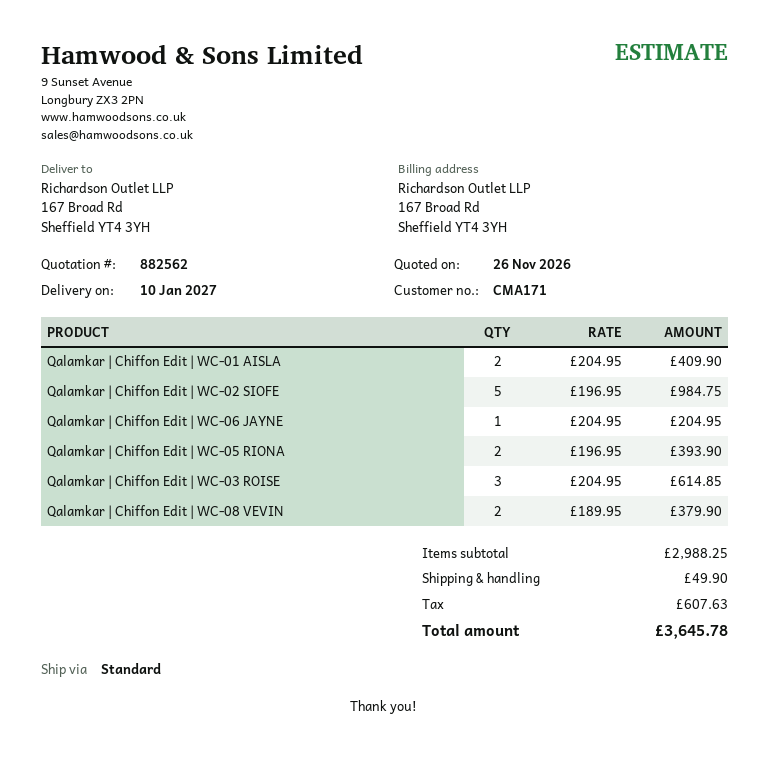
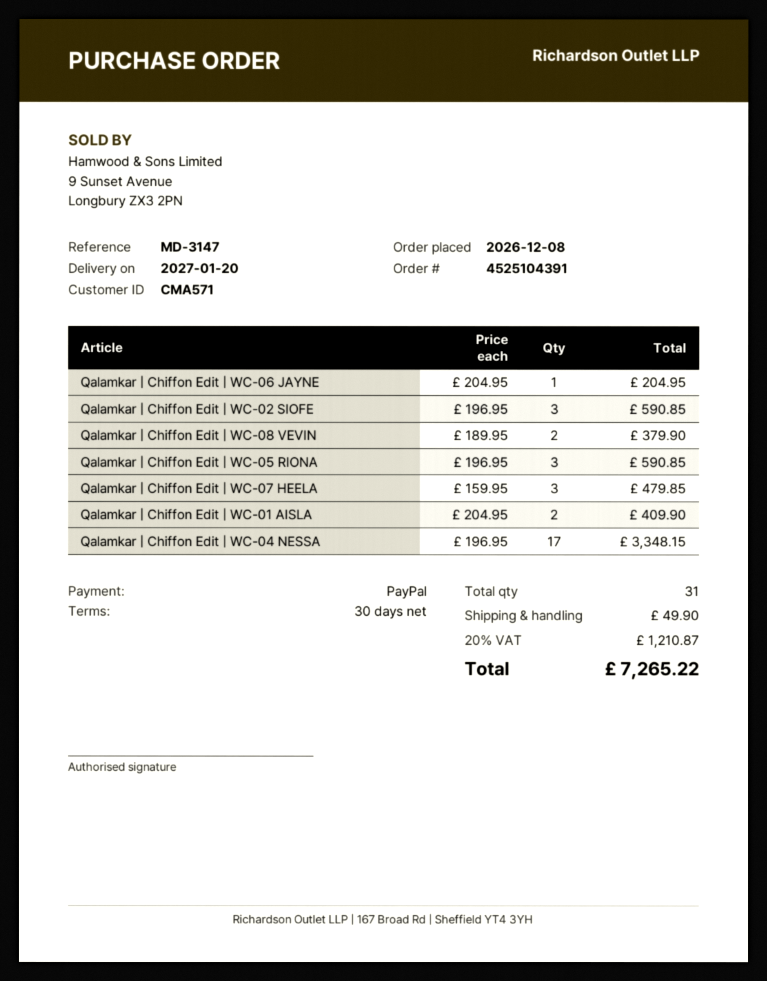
delivery date: 2027-01-10 -> 2027-01-20
customer number: CMA171 -> CMA571
Qalamkar | Chiffon Edit | WC-02 SIOFE: 5 x 196.95 = 984.75 -> 3 x 196.95 = 590.85
Qalamkar | Chiffon Edit | WC-05 RIONA: 2 x 196.95 = 393.90 -> 3 x 196.95 = 590.85
Qalamkar | Chiffon Edit | WC-03 ROISE: 3 x 204.95 = 614.85 -> none
Qalamkar | Chiffon Edit | WC-07 HEELA: none -> 3 x 159.95 = 479.85
Qalamkar | Chiffon Edit | WC-04 NESSA: none -> 17 x 196.95 = 3348.15
tax: 607.63 -> 1210.87
total: 3645.78 -> 7265.22

